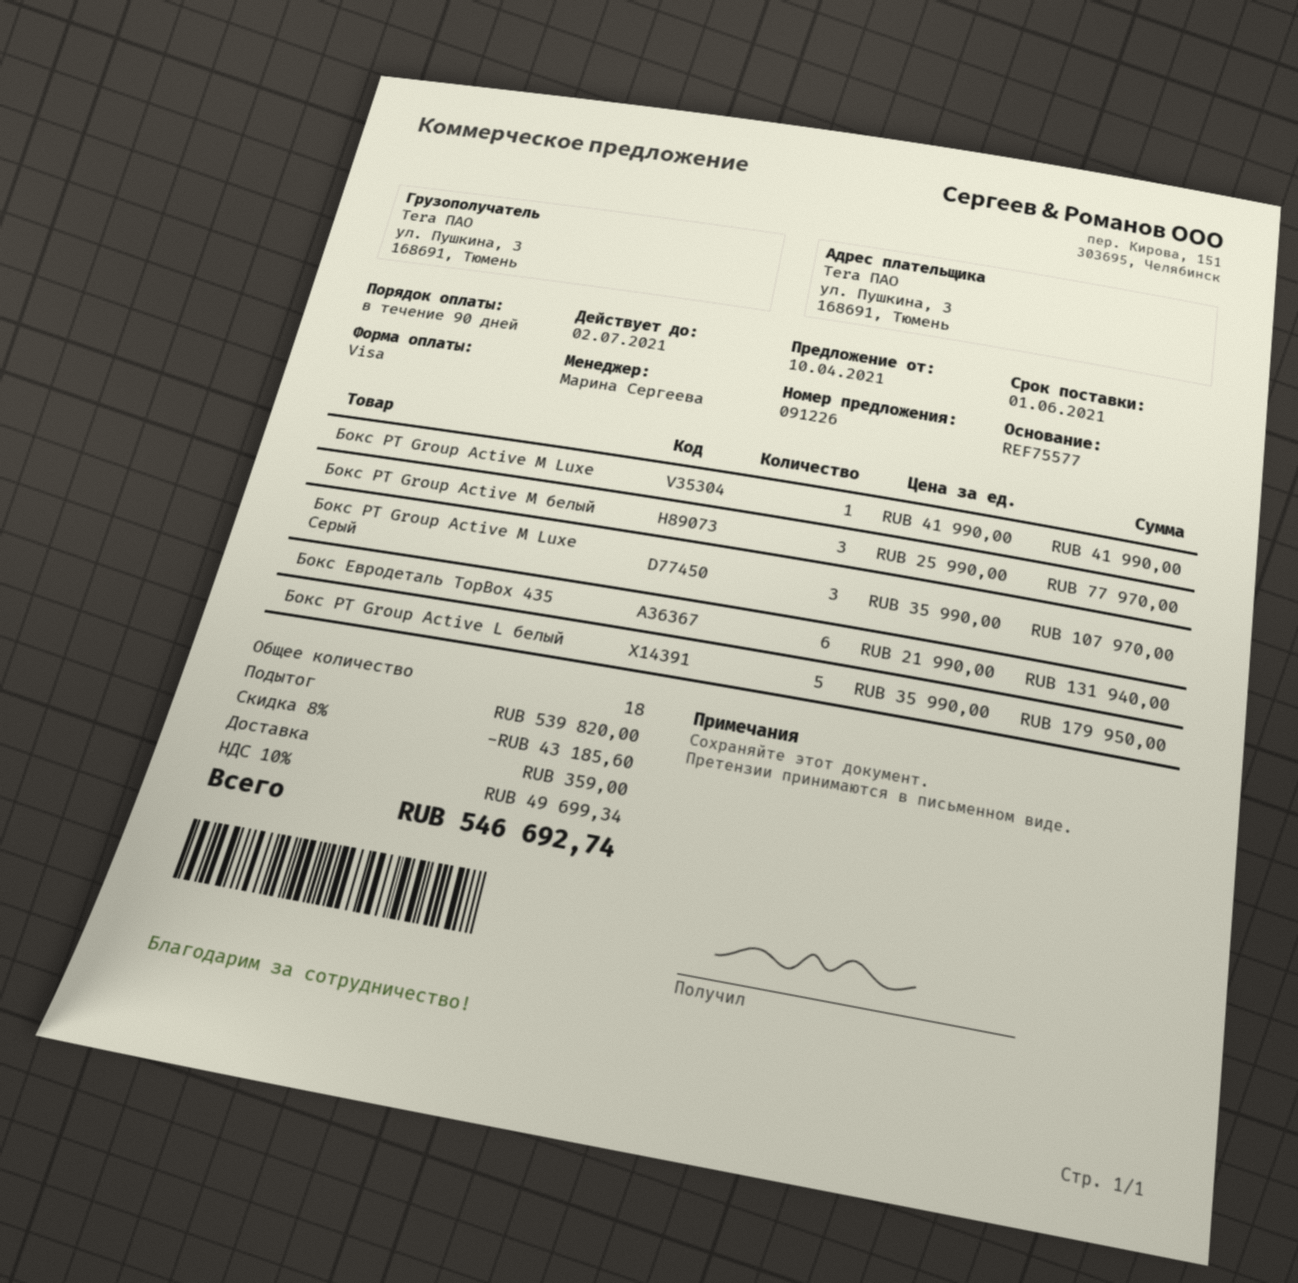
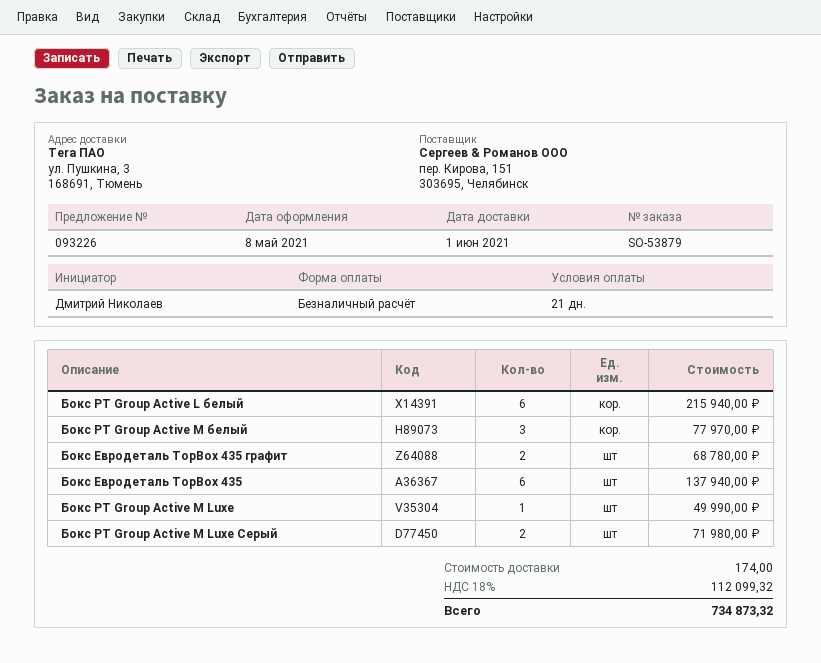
quote number: 091226 -> 093226
payment terms: 90 days -> 21 days
payment method: Visa -> bank transfer
Бокс PT Group Active M Luxe: 1 for 41990.00 -> 1 for 49990.00
Бокс PT Group Active M Luxe Серый: 3 for 107970.00 -> 2 for 71980.00
Бокс Евродеталь TopBox 435: 6 for 131940.00 -> 6 for 137940.00
Бокс PT Group Active L белый: 5 for 179950.00 -> 6 for 215940.00
Бокс Евродеталь TopBox 435 графит: none -> 2 for 68780.00
discount: 8% = 43185.60 -> none
shipping: 359.00 -> 174.00
tax: 10% = 49699.34 -> 18% = 112099.32
total: 546692.74 -> 734873.32

